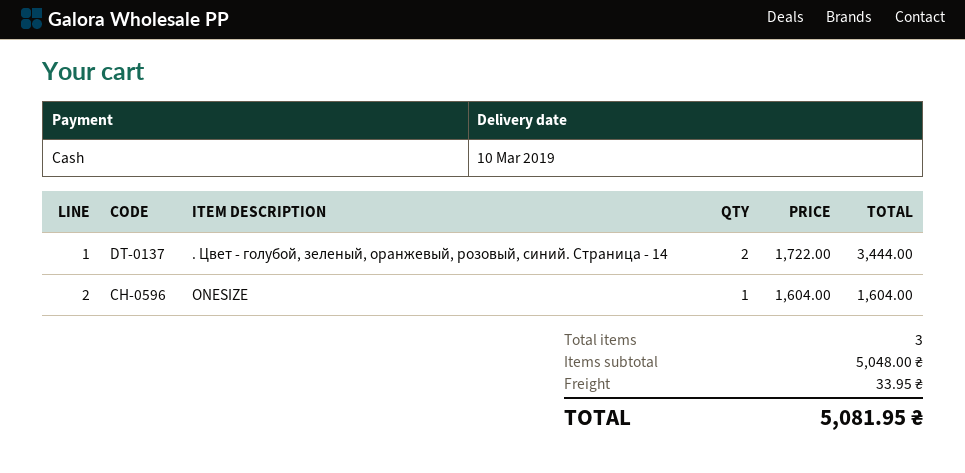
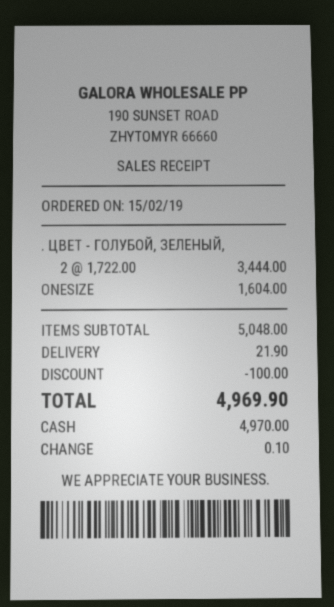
discount: none -> 100.00
shipping: 33.95 -> 21.90
total: 5081.95 -> 4969.90

